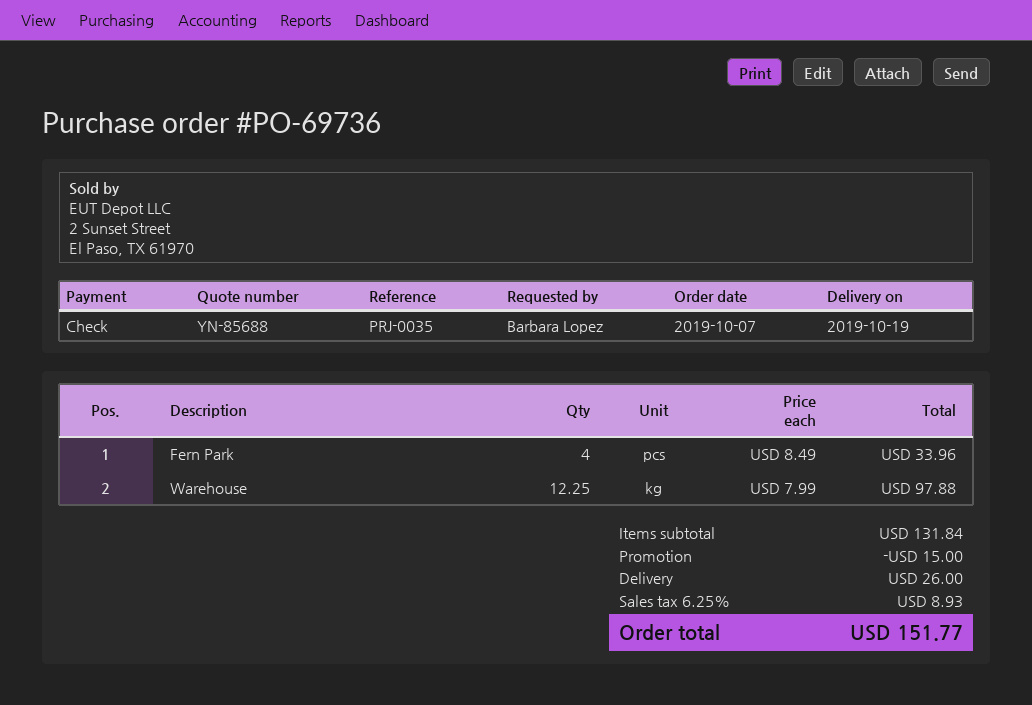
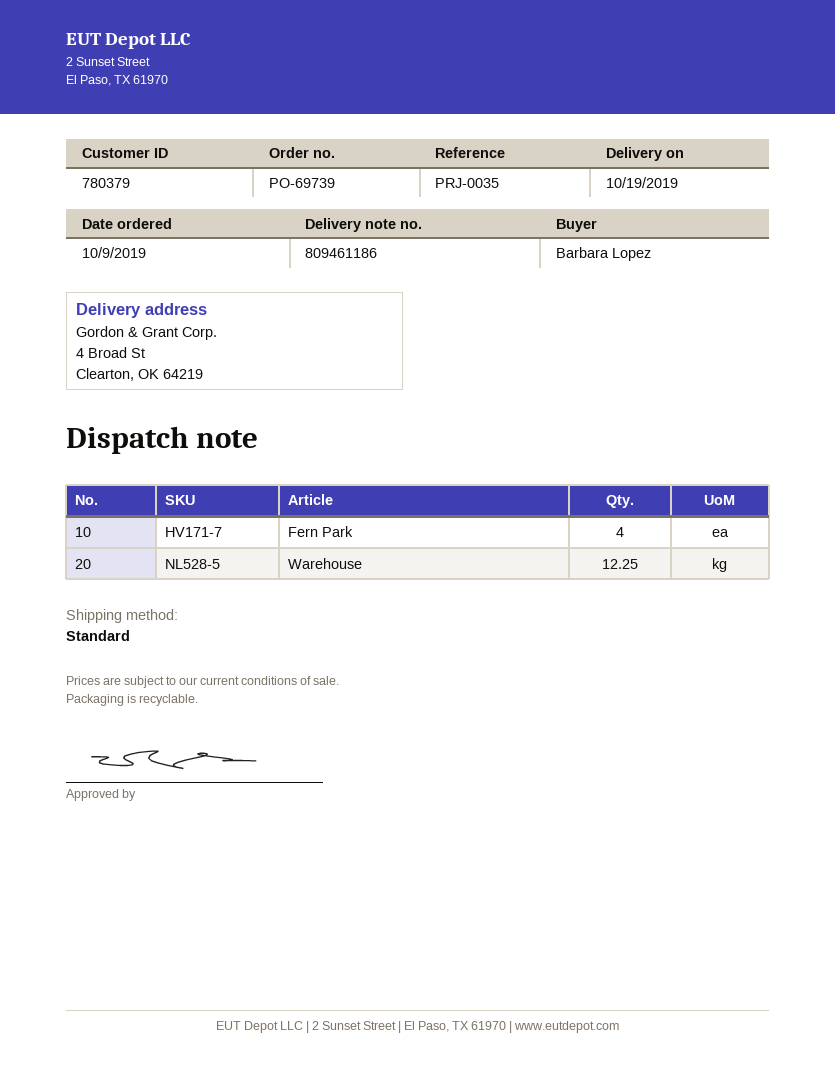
order number: PO-69736 -> PO-69739
order date: 2019-10-07 -> 2019-10-09

